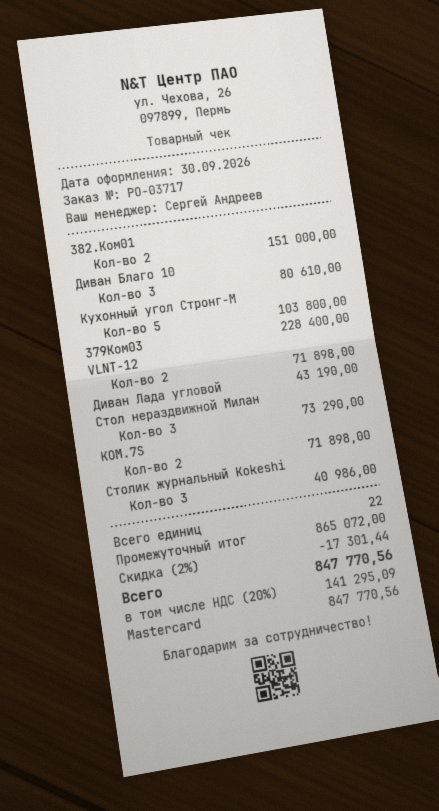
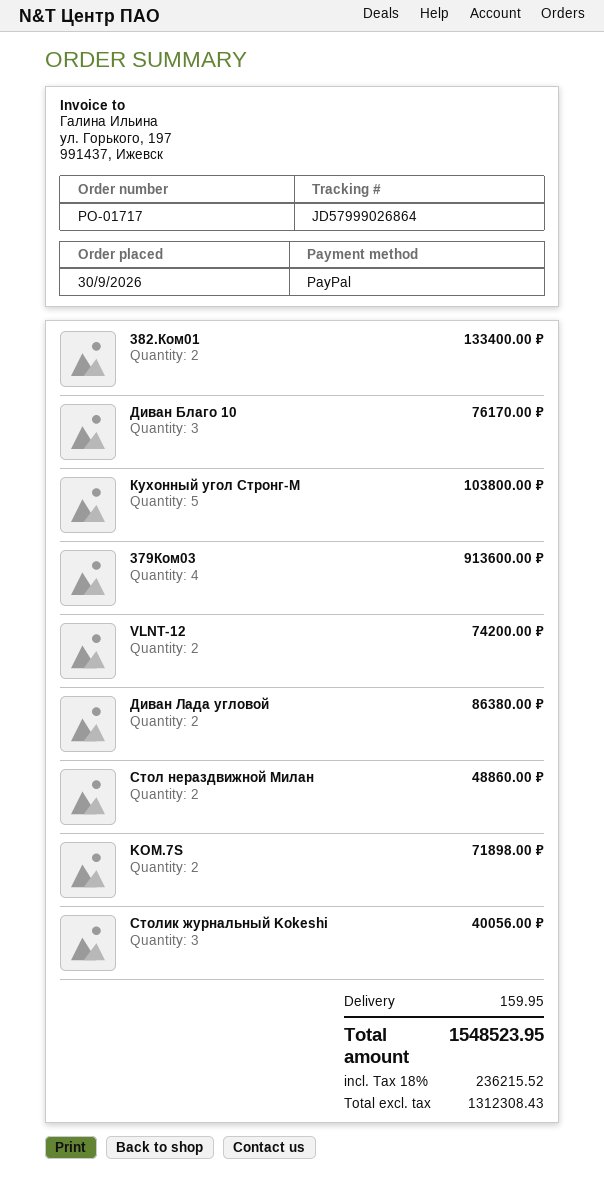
order number: PO-03717 -> PO-01717
payment method: Mastercard -> PayPal
382.Ком01: 2 for 151000.00 -> 2 for 133400.00
Диван Благо 10: 3 for 80610.00 -> 3 for 76170.00
379Ком03: 1 for 228400.00 -> 4 for 913600.00
VLNT-12: 2 for 71898.00 -> 2 for 74200.00
Диван Лада угловой: 1 for 43190.00 -> 2 for 86380.00
Стол нераздвижной Милан: 3 for 73290.00 -> 2 for 48860.00
Столик журнальный Kokeshi: 3 for 40986.00 -> 3 for 40056.00
discount: 2% = 17301.44 -> none
shipping: none -> 159.95
tax: 20% = 141295.09 -> 18% = 236215.52
total: 847770.56 -> 1548523.95

